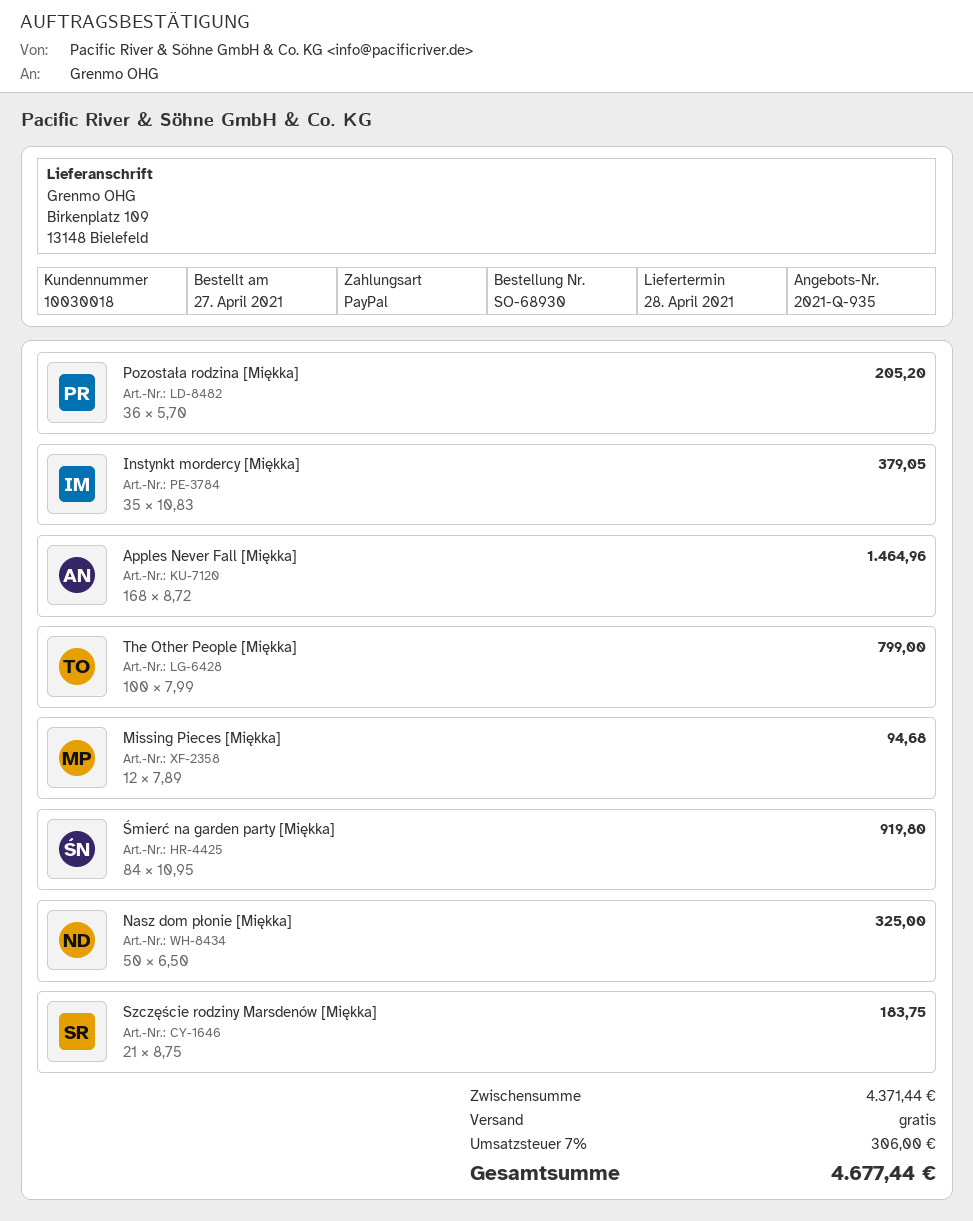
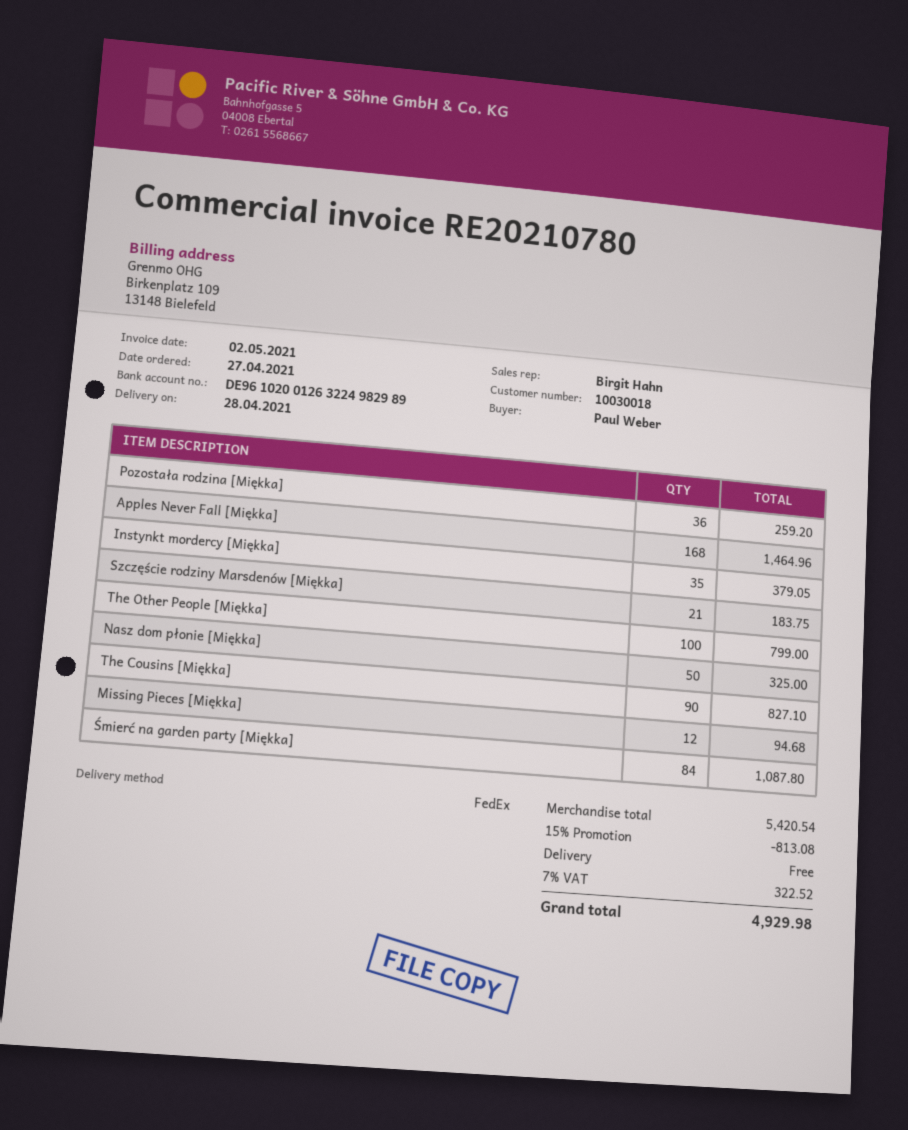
Pozostała rodzina [Miękka]: 36 for 205.20 -> 36 for 259.20
Śmierć na garden party [Miękka]: 84 for 919.80 -> 84 for 1087.80
The Cousins [Miękka]: none -> 90 for 827.10
subtotal: 4371.44 -> 5420.54
discount: none -> 15% = 813.08
tax: 7% = 306.00 -> 7% = 322.52
total: 4677.44 -> 4929.98

